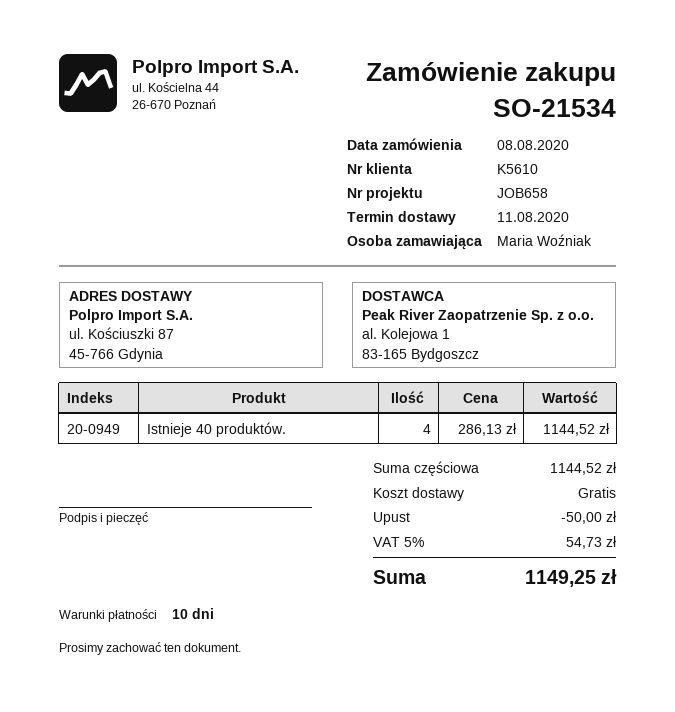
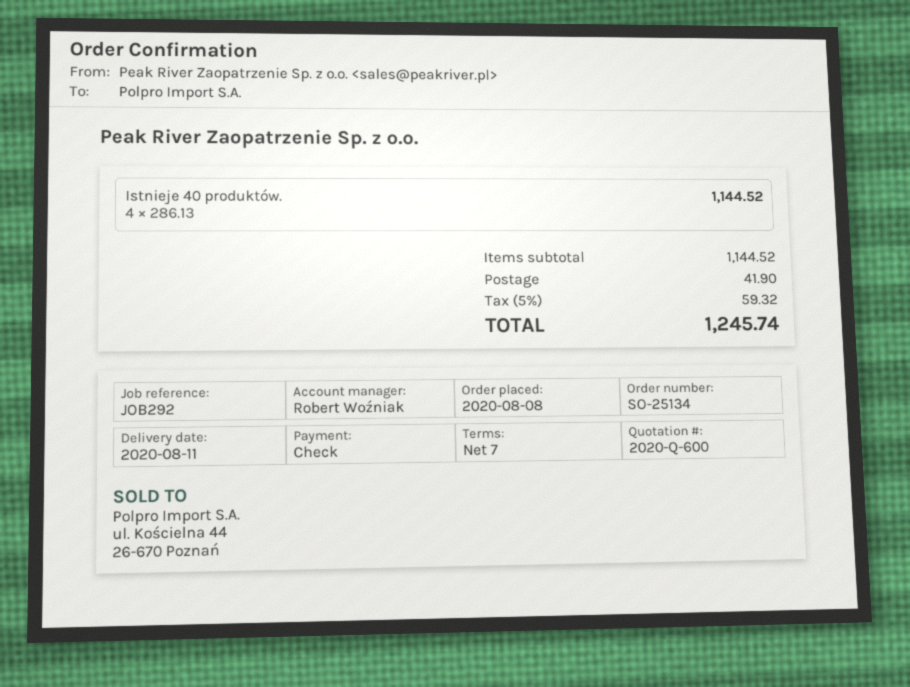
order number: SO-21534 -> SO-25134
payment terms: 10 days -> 7 days
reference: JOB658 -> JOB292
discount: 50.00 -> none
shipping: 0.00 -> 41.90
tax: 5% = 54.73 -> 5% = 59.32
total: 1149.25 -> 1245.74

